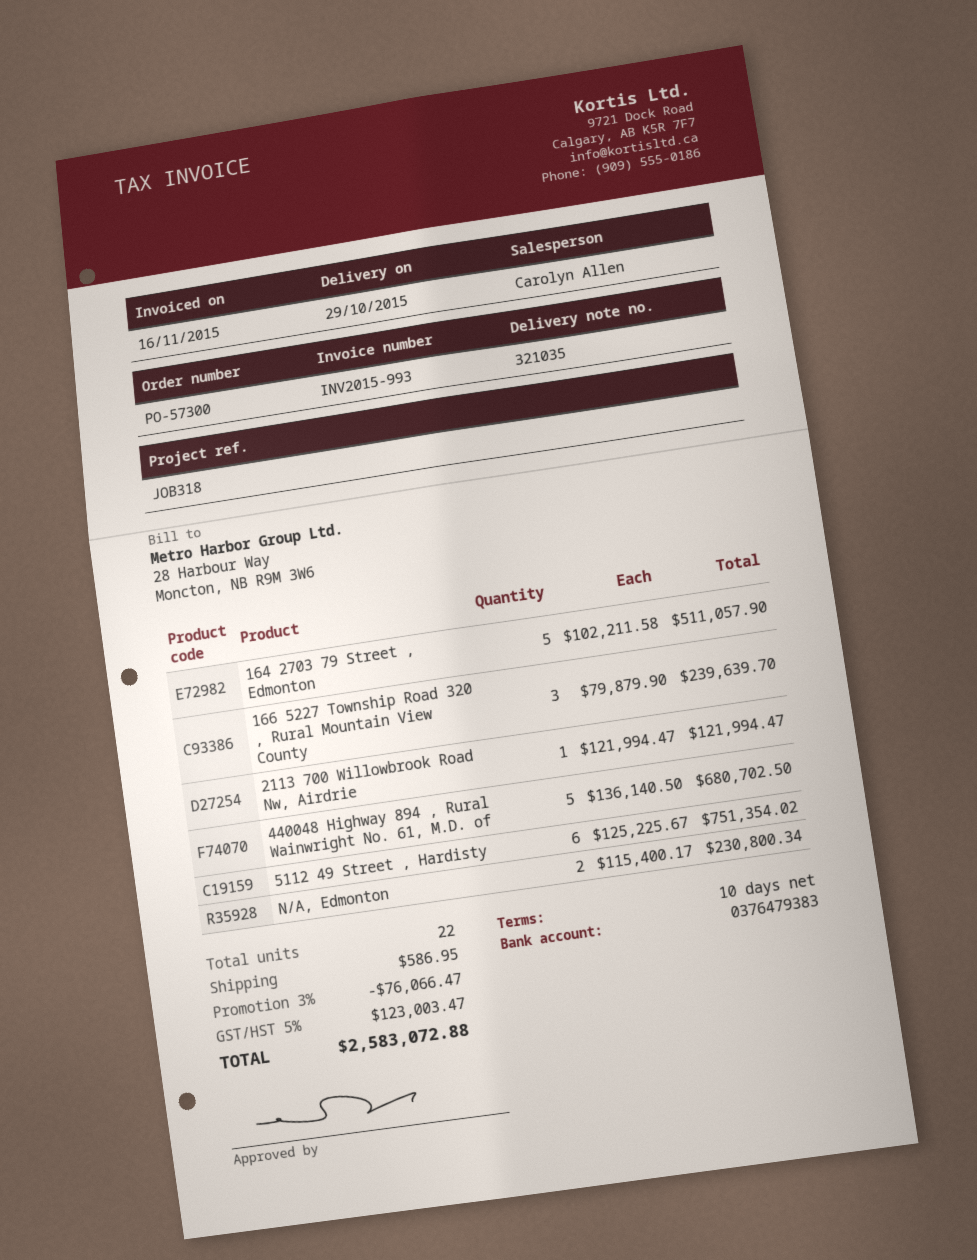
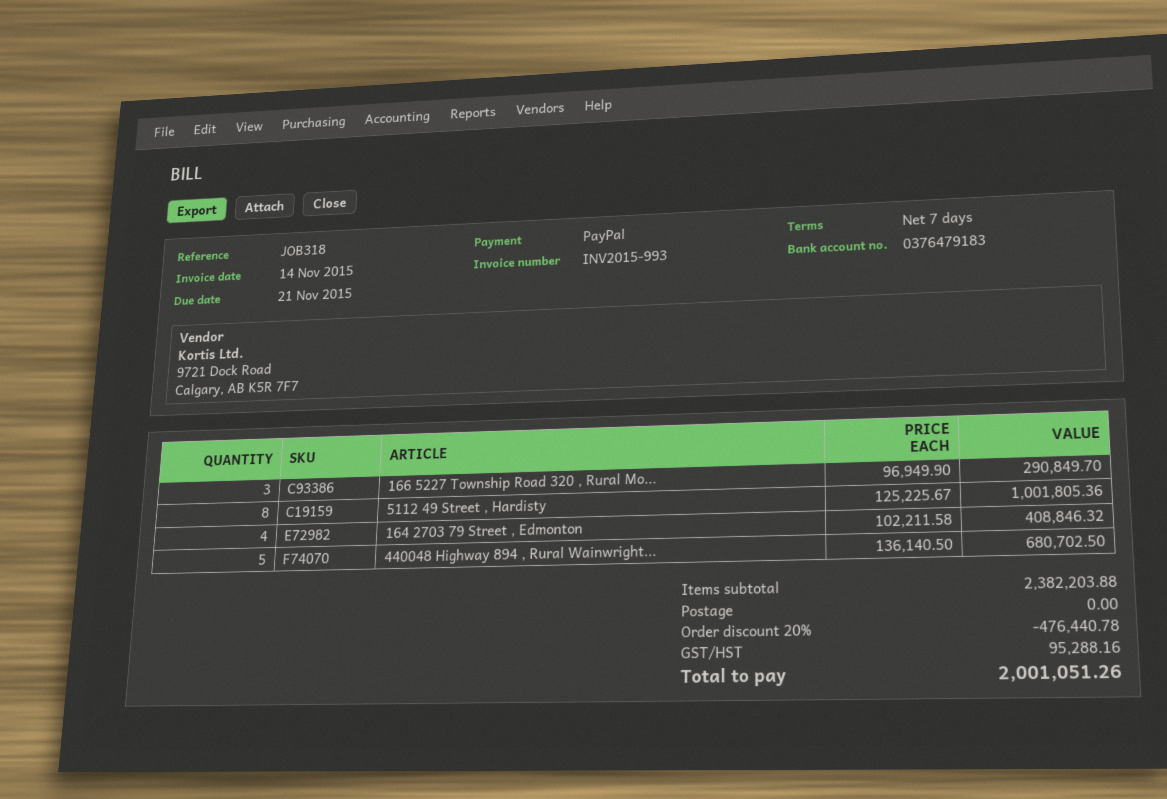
invoice date: 2015-11-16 -> 2015-11-14
payment terms: 10 days -> 7 days
bank account: 0376479383 -> 0376479183
164 2703 79 Street , Edmonton: 5 x 102211.58 = 511057.90 -> 4 x 102211.58 = 408846.32
166 5227 Township Road 320 , Rural Mountain View County: 3 x 79879.90 = 239639.70 -> 3 x 96949.90 = 290849.70
2113 700 Willowbrook Road Nw, Airdrie: 1 x 121994.47 = 121994.47 -> none
5112 49 Street , Hardisty: 6 x 125225.67 = 751354.02 -> 8 x 125225.67 = 1001805.36
N/A, Edmonton: 2 x 115400.17 = 230800.34 -> none
discount: 3% = 76066.47 -> 20% = 476440.78
shipping: 586.95 -> 0.00
tax: 123003.47 -> 95288.16
total: 2583072.88 -> 2001051.26

